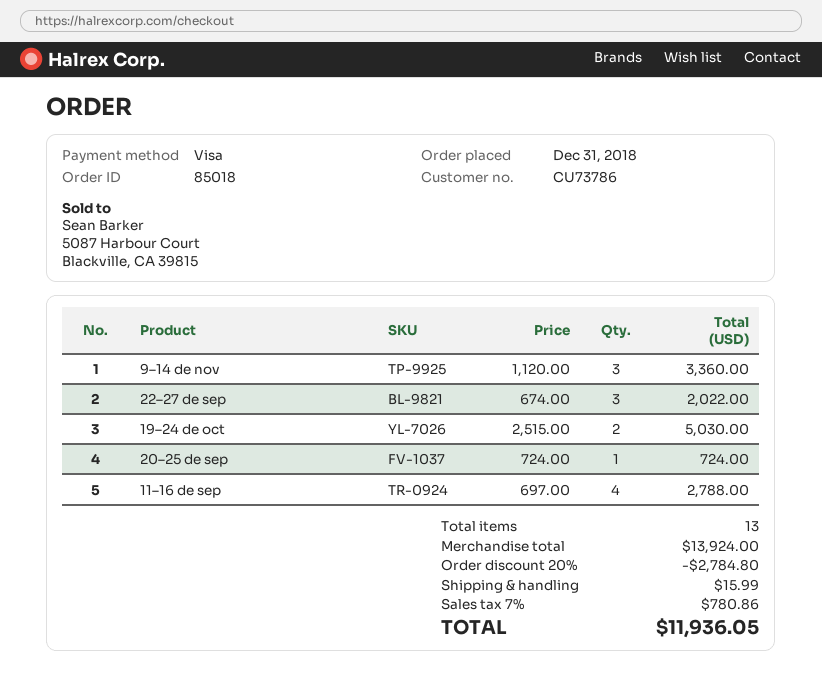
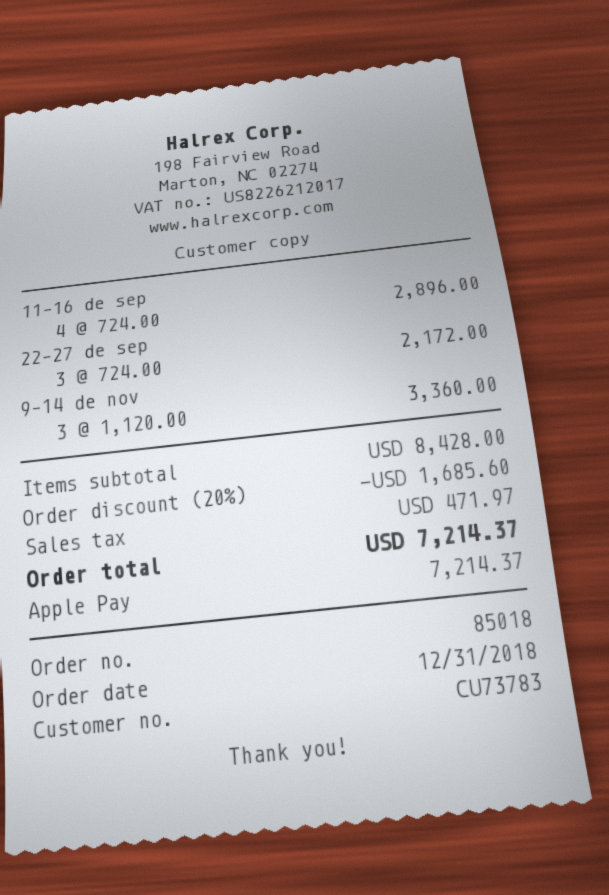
customer number: CU73786 -> CU73783
payment method: Visa -> Apple Pay
22–27 de sep: 3 x 674.00 = 2022.00 -> 3 x 724.00 = 2172.00
19–24 de oct: 2 x 2515.00 = 5030.00 -> none
20–25 de sep: 1 x 724.00 = 724.00 -> none
11–16 de sep: 4 x 697.00 = 2788.00 -> 4 x 724.00 = 2896.00
subtotal: 13924.00 -> 8428.00
discount: 20% = 2784.80 -> 20% = 1685.60
shipping: 15.99 -> none
tax: 780.86 -> 471.97
total: 11936.05 -> 7214.37

